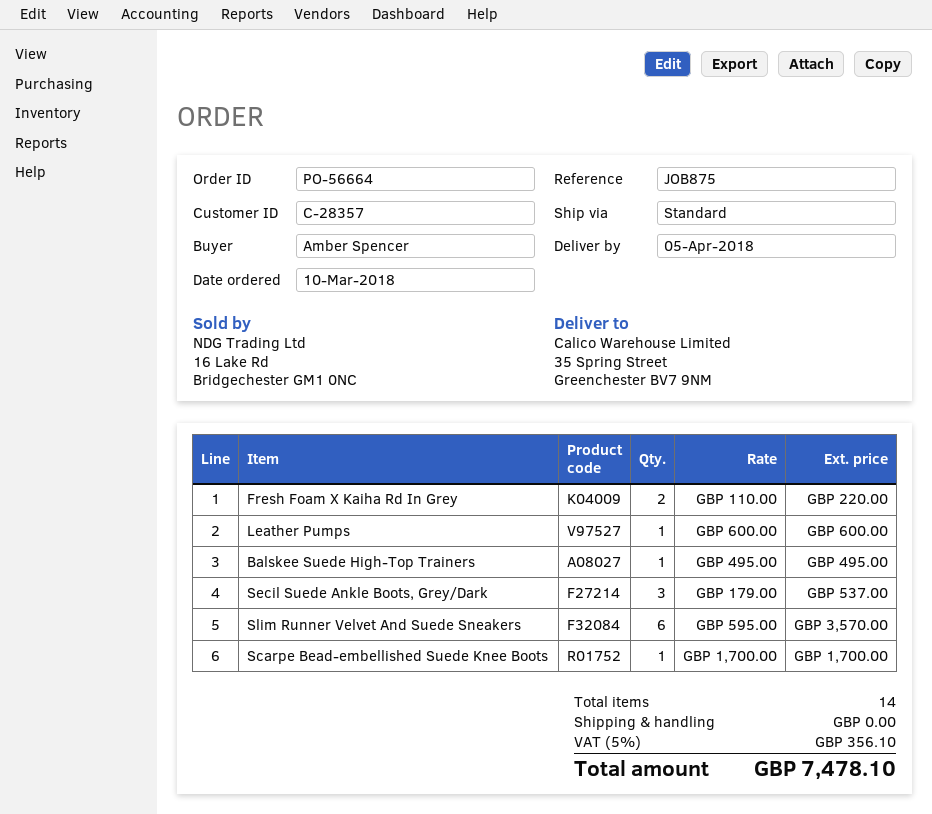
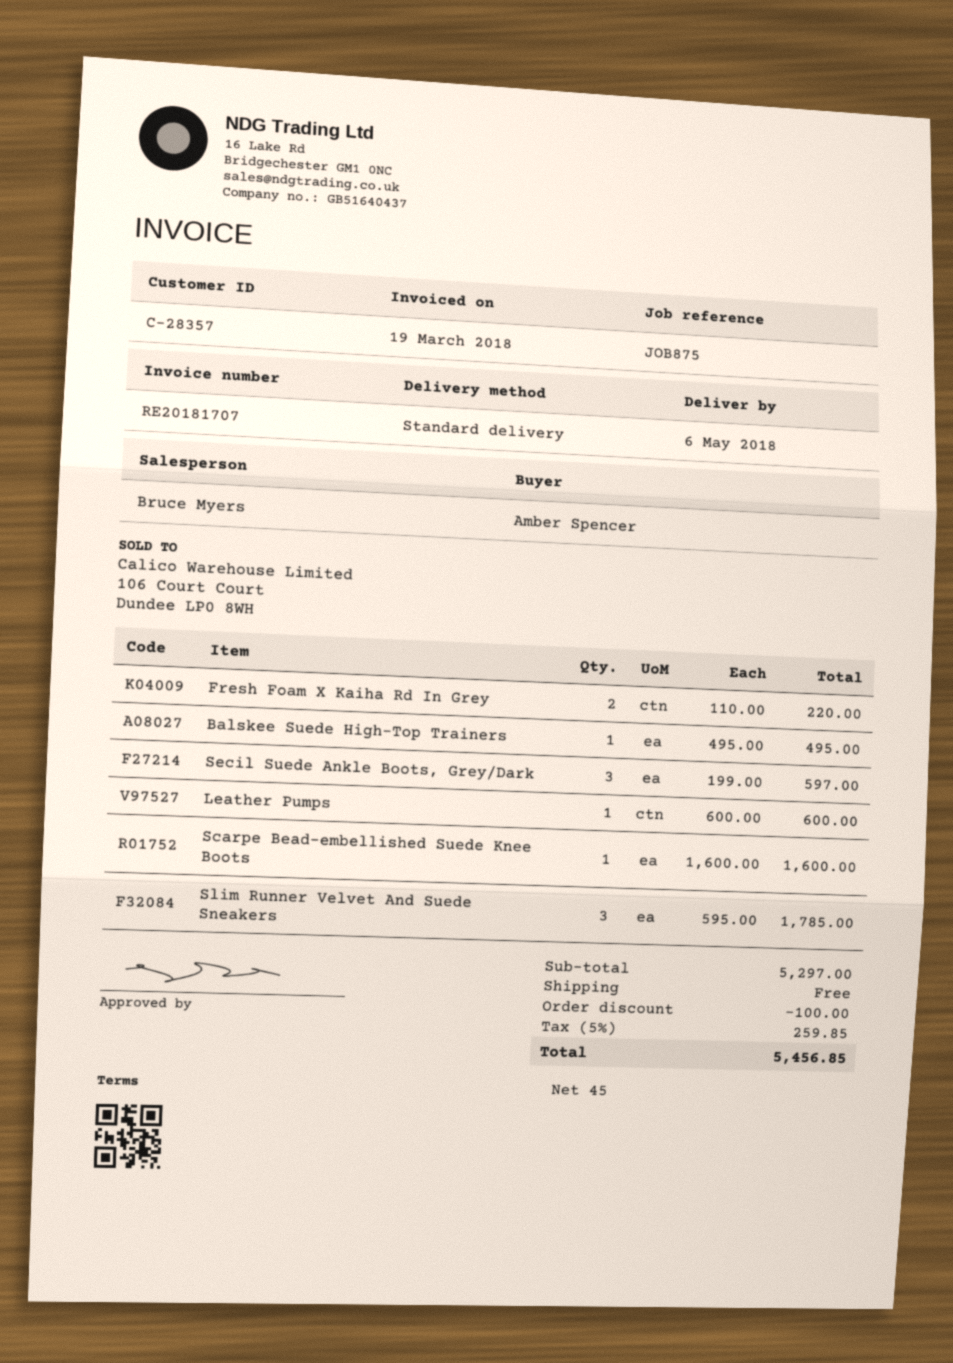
delivery date: 2018-04-05 -> 2018-05-06
Secil Suede Ankle Boots, Grey/Dark: 3 x 179.00 = 537.00 -> 3 x 199.00 = 597.00
Slim Runner Velvet And Suede Sneakers: 6 x 595.00 = 3570.00 -> 3 x 595.00 = 1785.00
Scarpe Bead-embellished Suede Knee Boots: 1 x 1700.00 = 1700.00 -> 1 x 1600.00 = 1600.00
discount: none -> 100.00
tax: 5% = 356.10 -> 5% = 259.85
total: 7478.10 -> 5456.85

